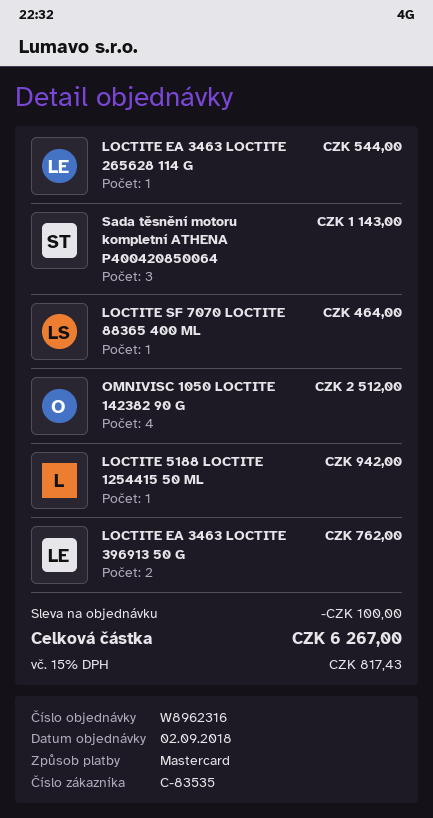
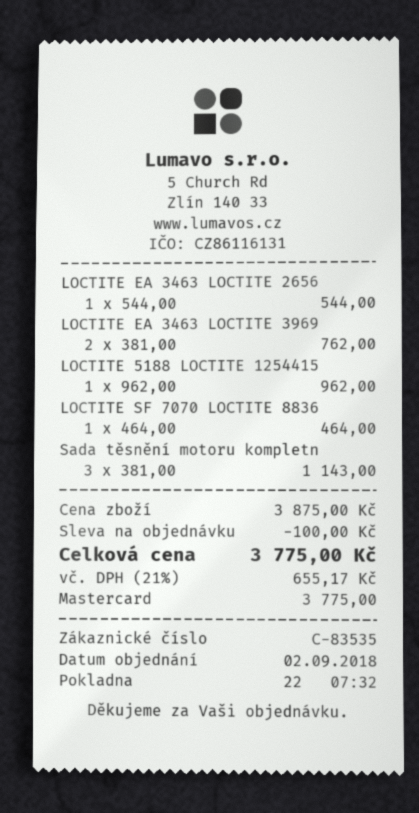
OMNIVISC 1050 LOCTITE 142382 90 G: 4 for 2512.00 -> none
LOCTITE 5188 LOCTITE 1254415 50 ML: 1 for 942.00 -> 1 for 962.00
tax: 15% = 817.43 -> 21% = 655.17
total: 6267.00 -> 3775.00

